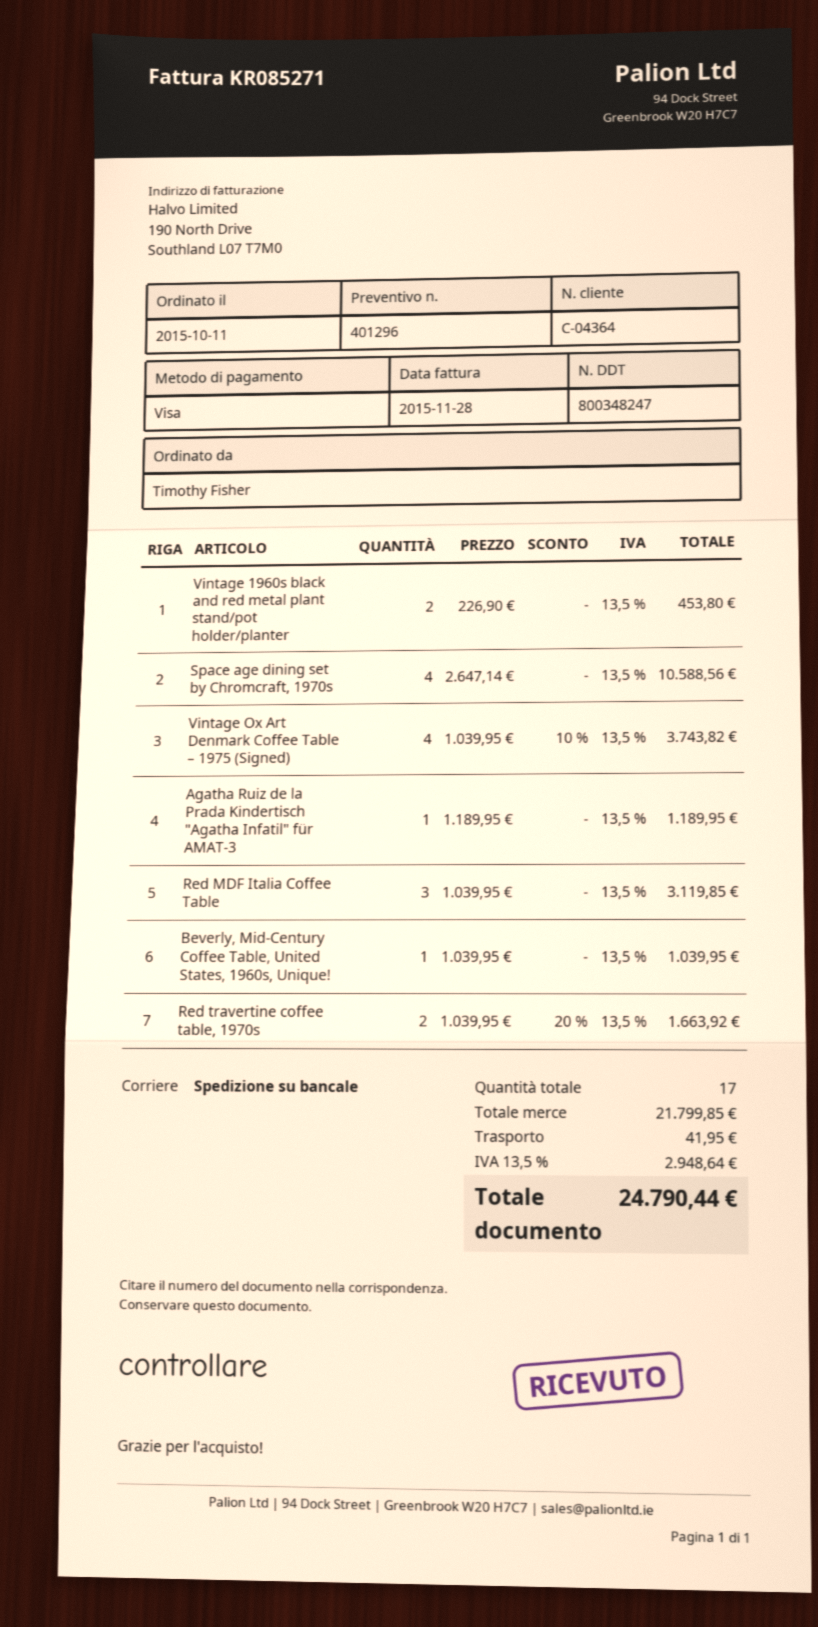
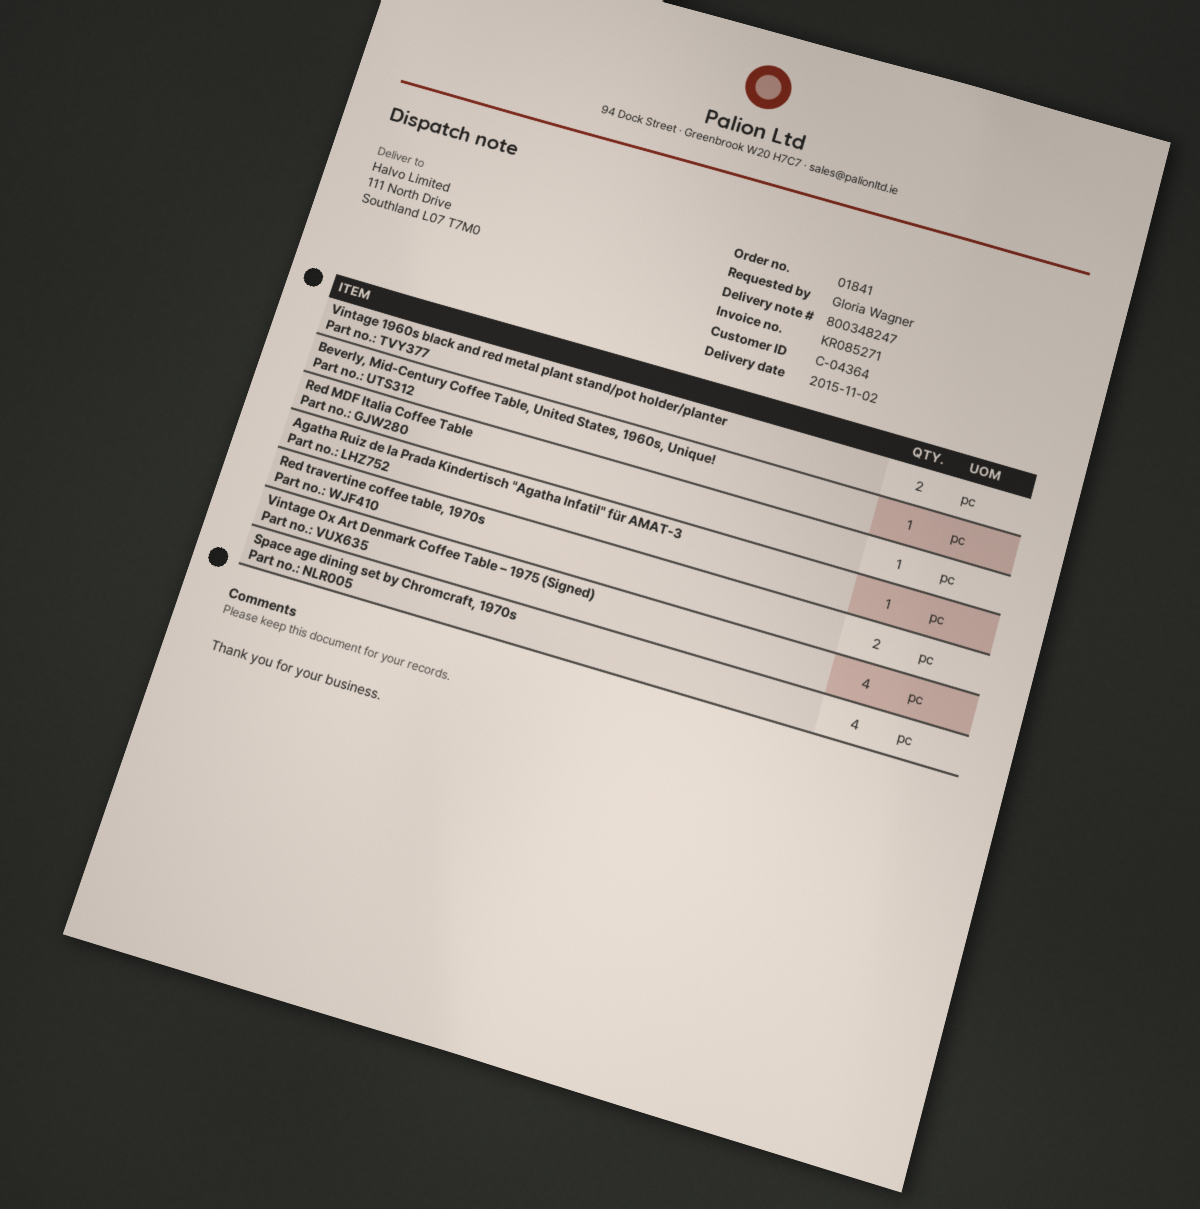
ordered by: Timothy Fisher -> Gloria Wagner
Red MDF Italia Coffee Table: 3 -> 1

